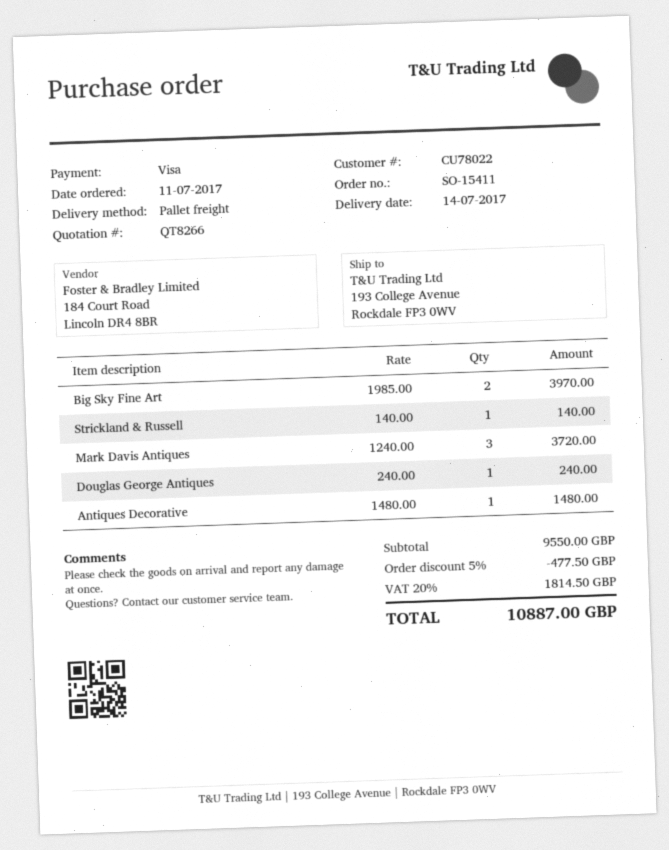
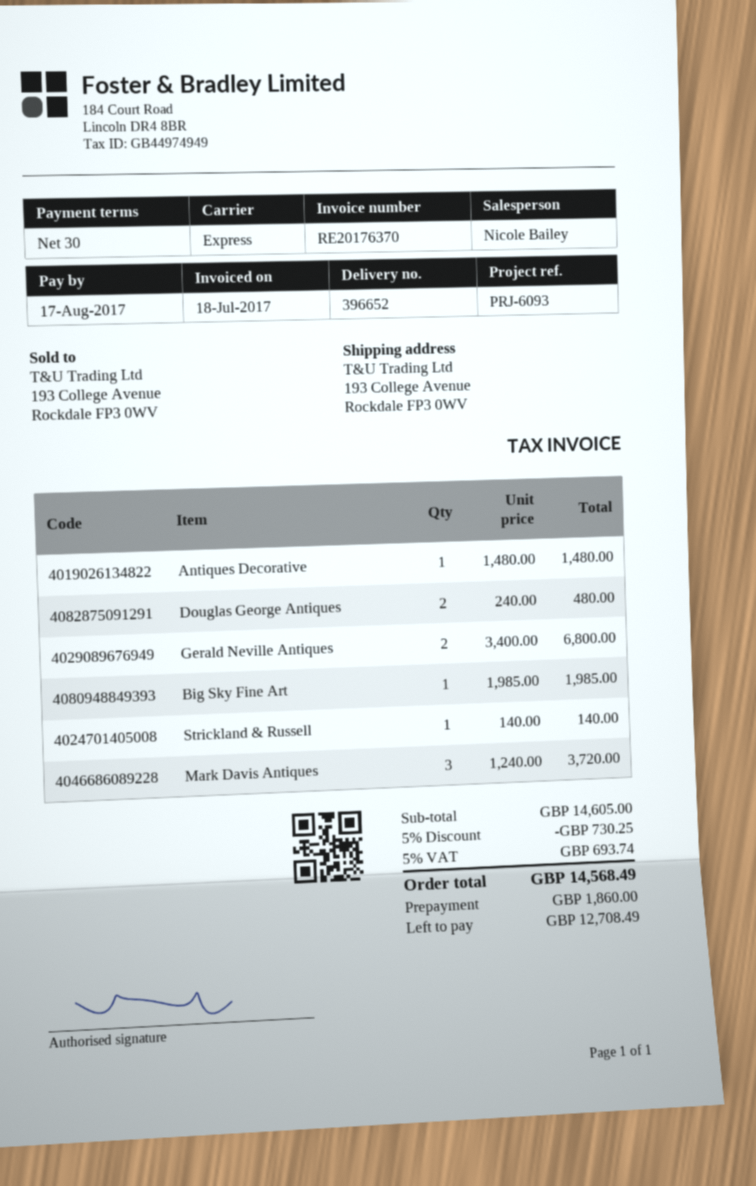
shipping method: pallet freight -> express
Big Sky Fine Art: 2 x 1985.00 = 3970.00 -> 1 x 1985.00 = 1985.00
Douglas George Antiques: 1 x 240.00 = 240.00 -> 2 x 240.00 = 480.00
Gerald Neville Antiques: none -> 2 x 3400.00 = 6800.00
subtotal: 9550.00 -> 14605.00
discount: 5% = 477.50 -> 5% = 730.25
tax: 20% = 1814.50 -> 5% = 693.74
total: 10887.00 -> 14568.49

